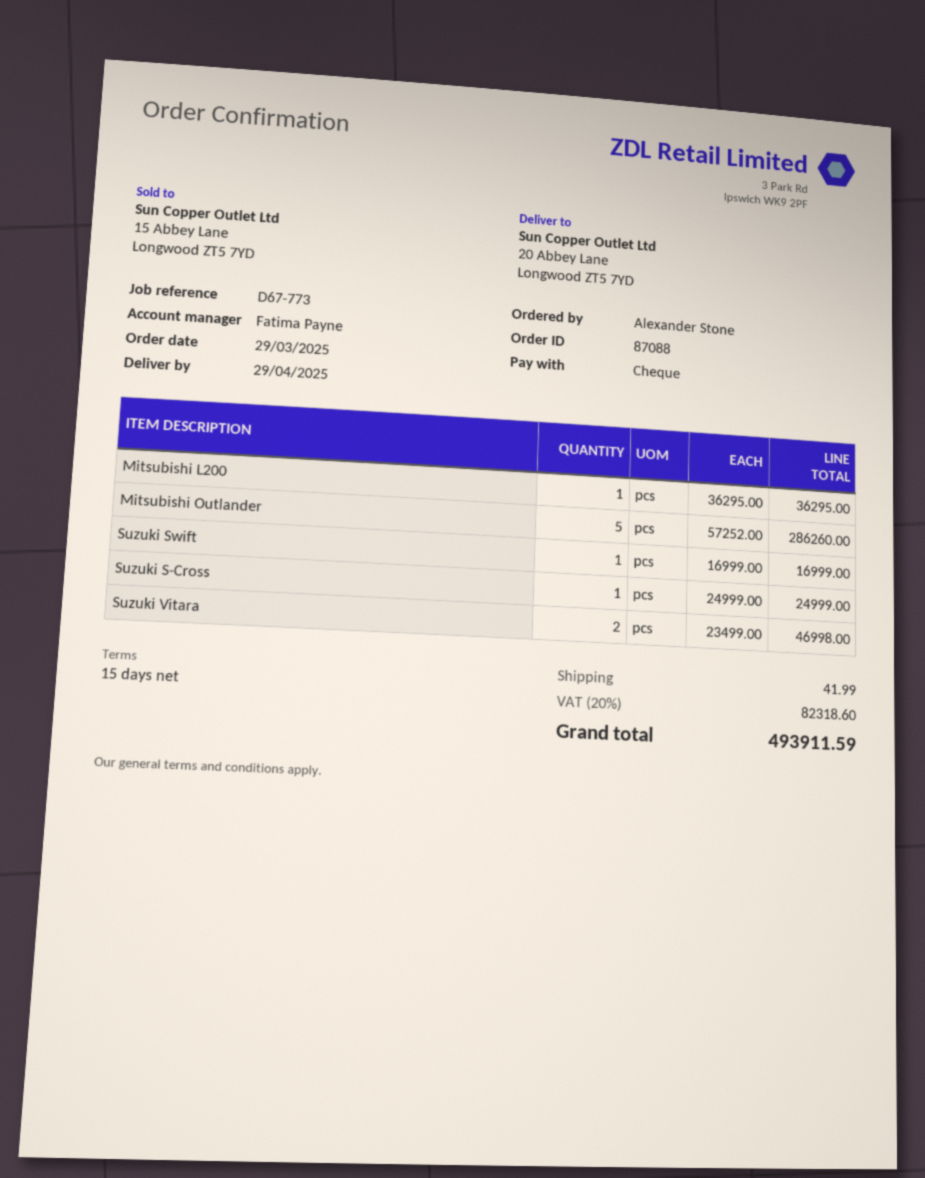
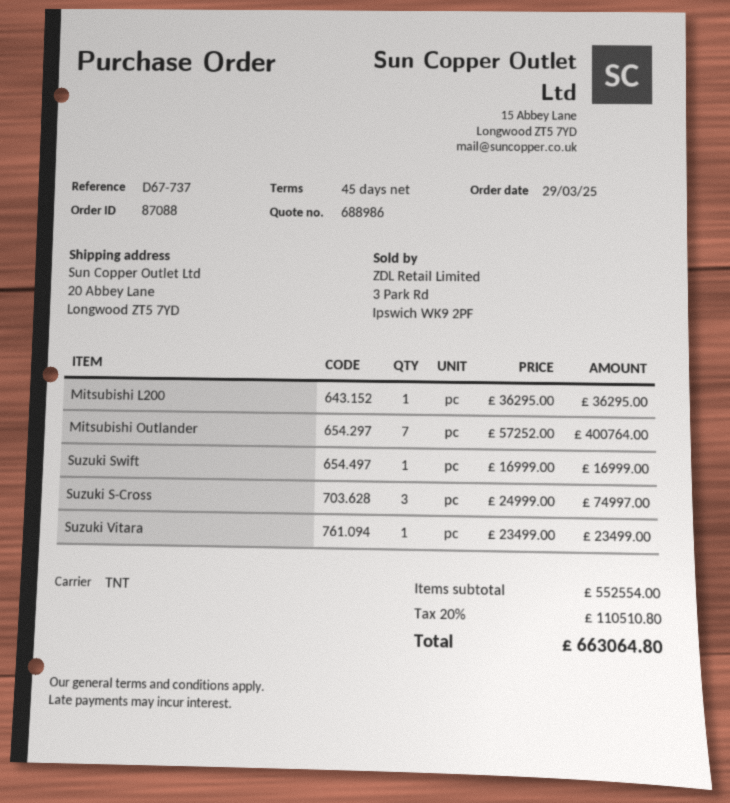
payment terms: 15 days -> 45 days
reference: D67-773 -> D67-737
Mitsubishi Outlander: 5 x 57252.00 = 286260.00 -> 7 x 57252.00 = 400764.00
Suzuki S-Cross: 1 x 24999.00 = 24999.00 -> 3 x 24999.00 = 74997.00
Suzuki Vitara: 2 x 23499.00 = 46998.00 -> 1 x 23499.00 = 23499.00
shipping: 41.99 -> none
tax: 20% = 82318.60 -> 20% = 110510.80
total: 493911.59 -> 663064.80

